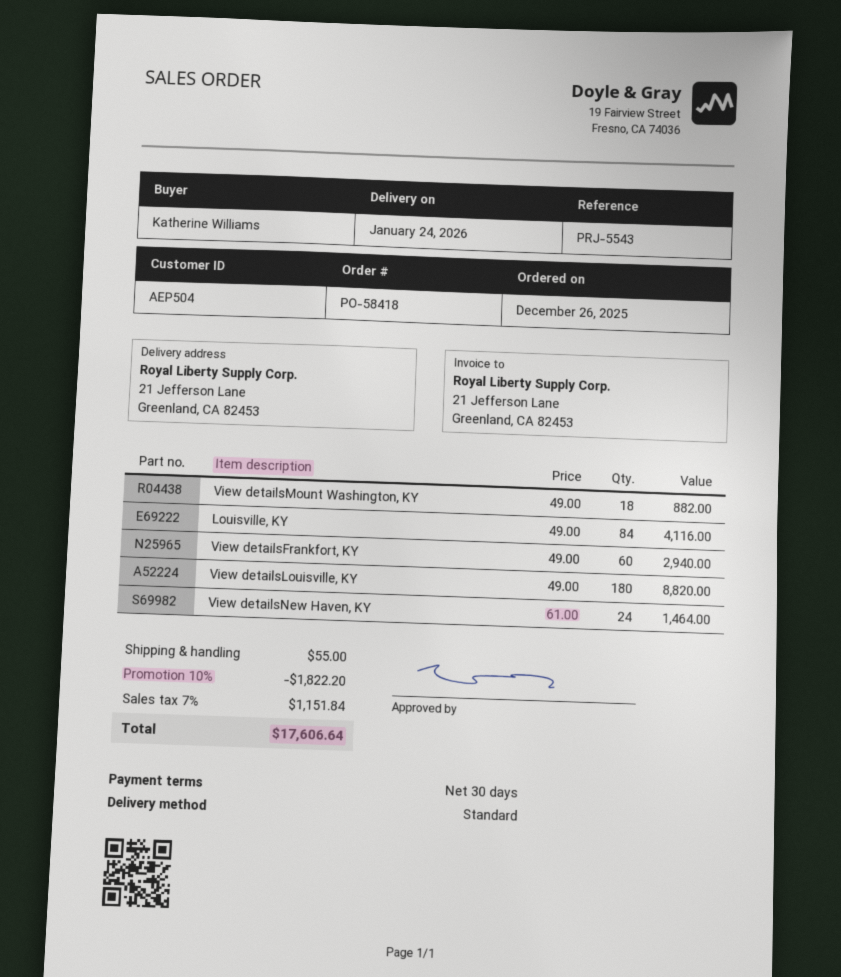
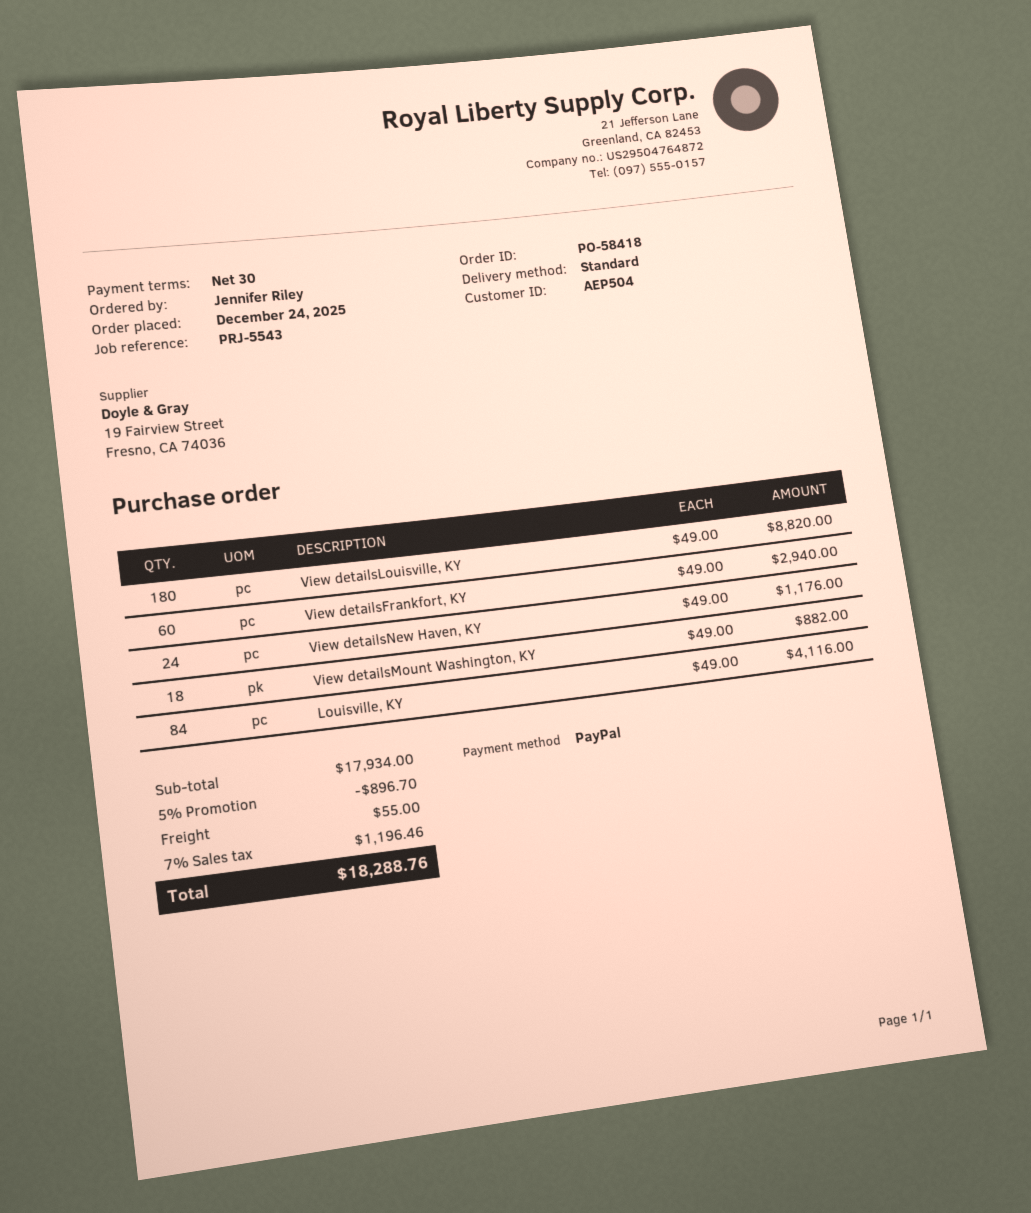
order date: 2025-12-26 -> 2025-12-24
ordered by: Katherine Williams -> Jennifer Riley
View detailsNew Haven, KY: 24 x 61.00 = 1464.00 -> 24 x 49.00 = 1176.00
discount: 10% = 1822.20 -> 5% = 896.70
tax: 7% = 1151.84 -> 7% = 1196.46
total: 17606.64 -> 18288.76

